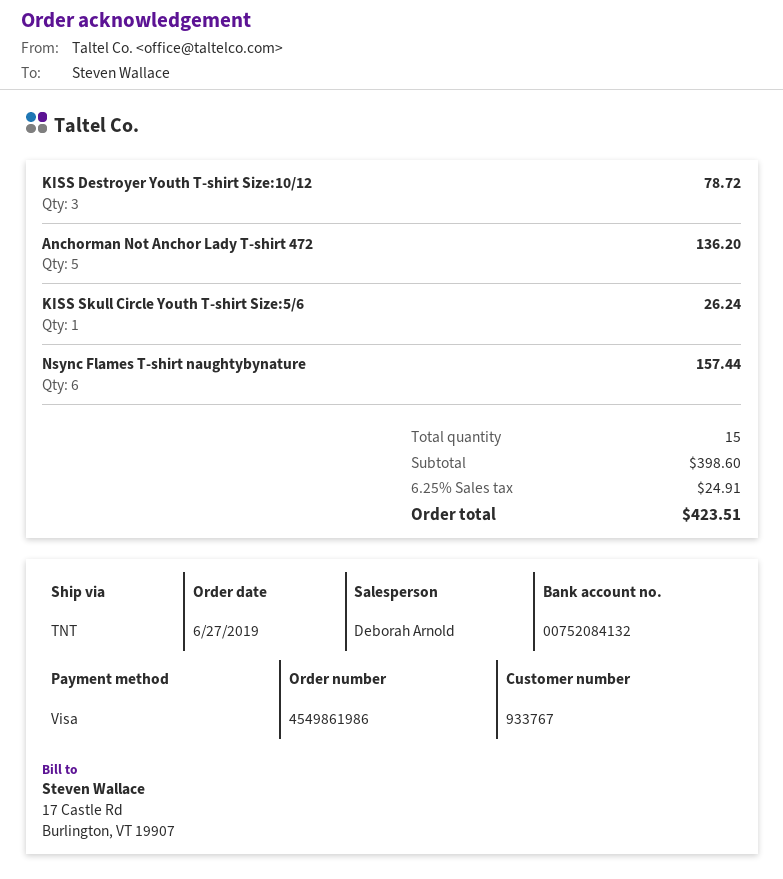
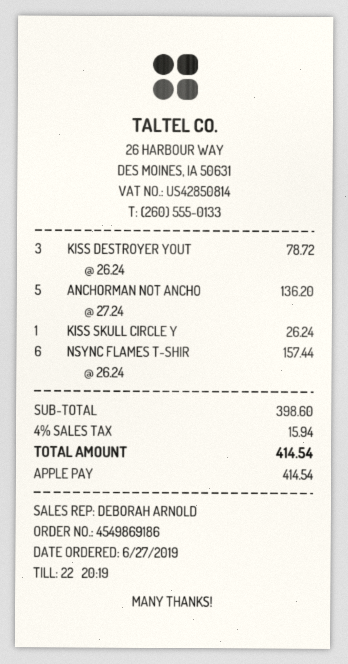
order number: 4549861986 -> 4549869186
payment method: Visa -> Apple Pay
tax: 6.25% = 24.91 -> 4% = 15.94
total: 423.51 -> 414.54

